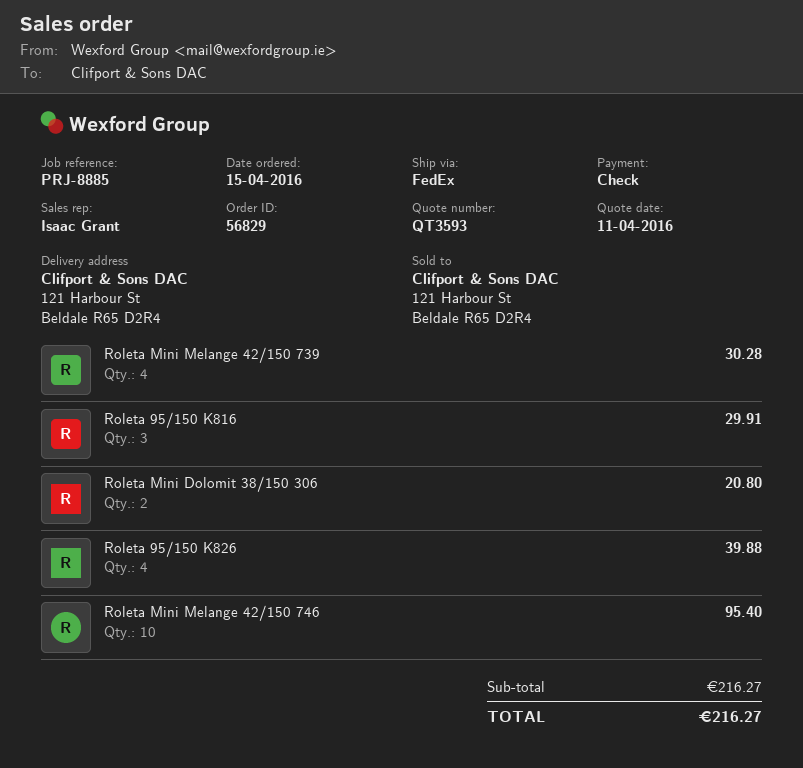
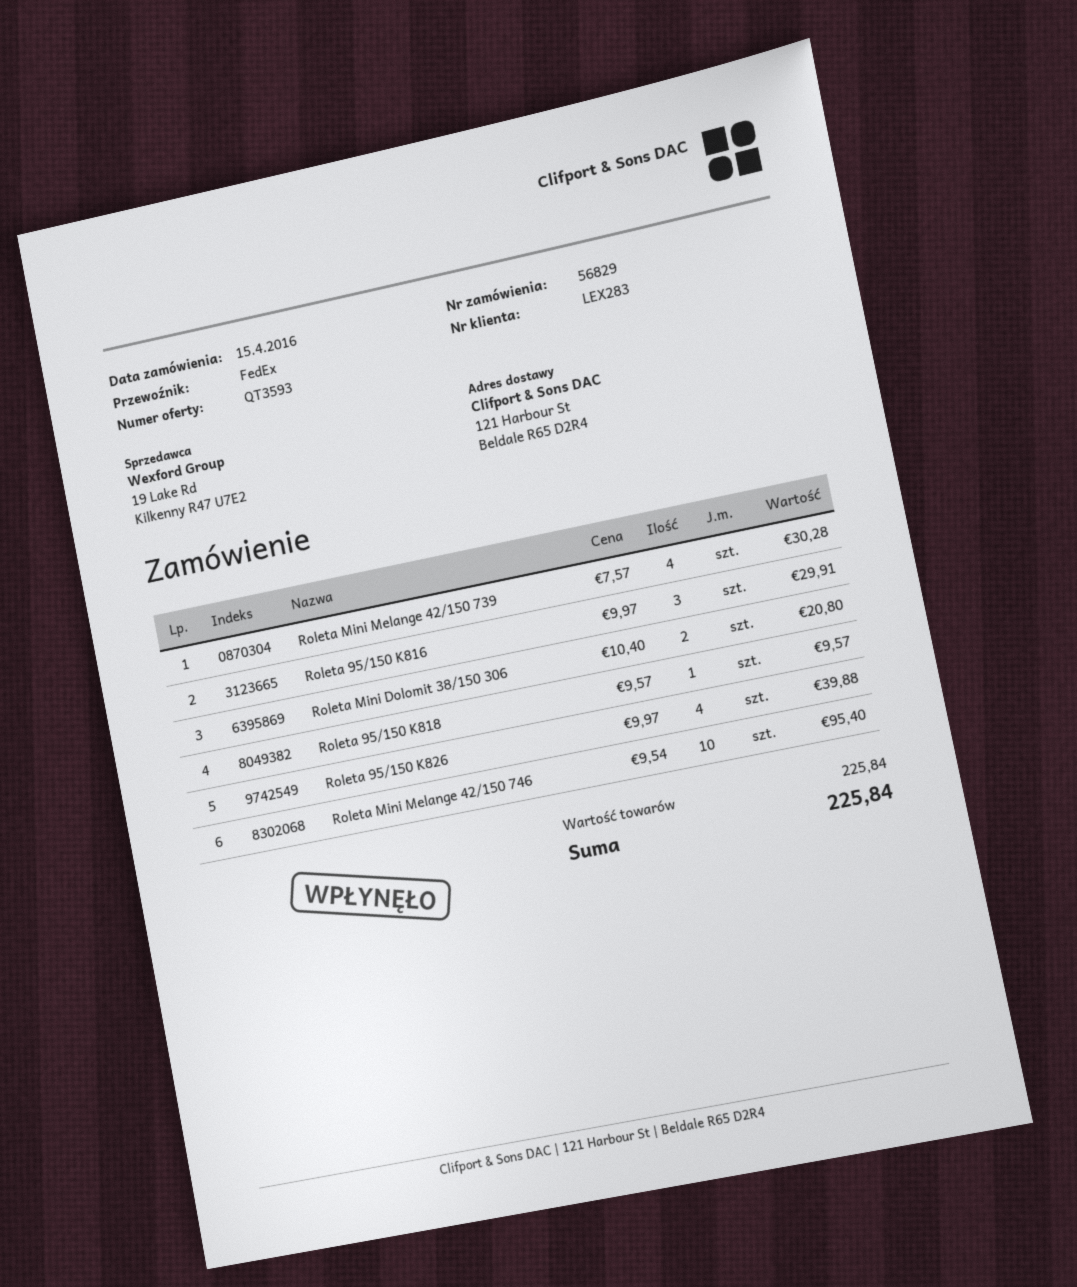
Roleta 95/150 K818: none -> 1 for 9.57
subtotal: 216.27 -> 225.84
total: 216.27 -> 225.84

